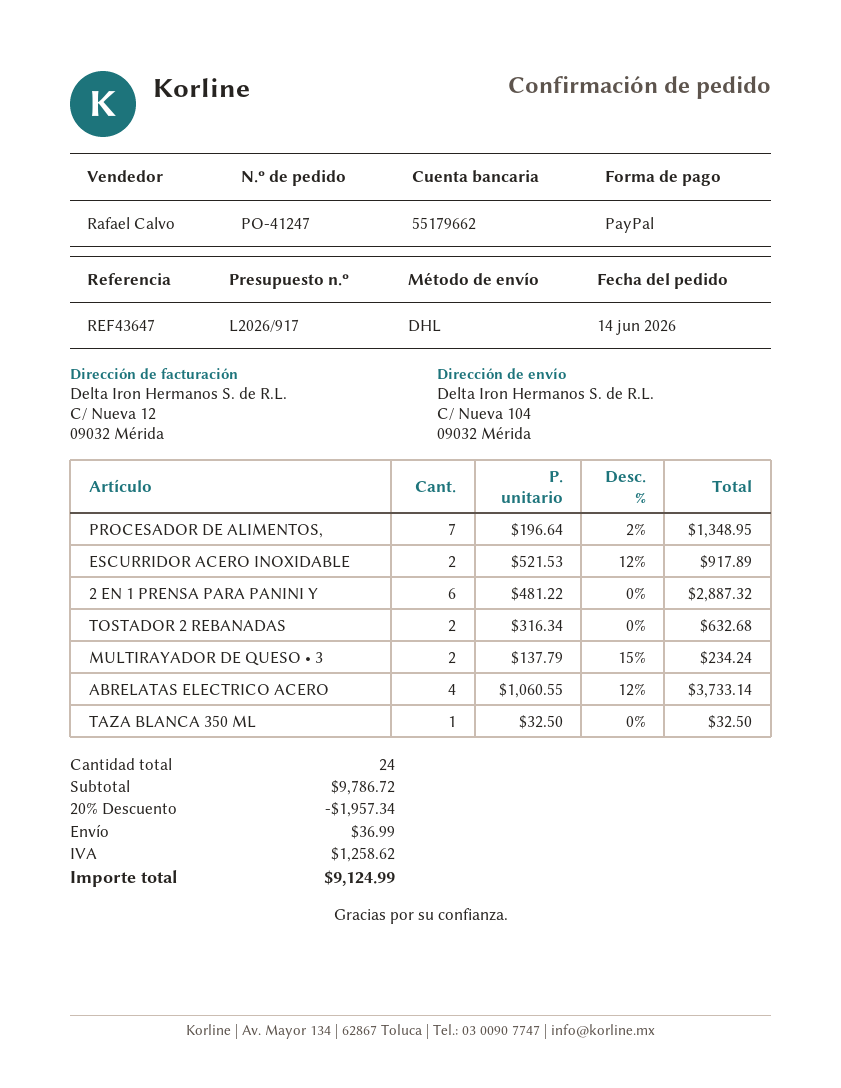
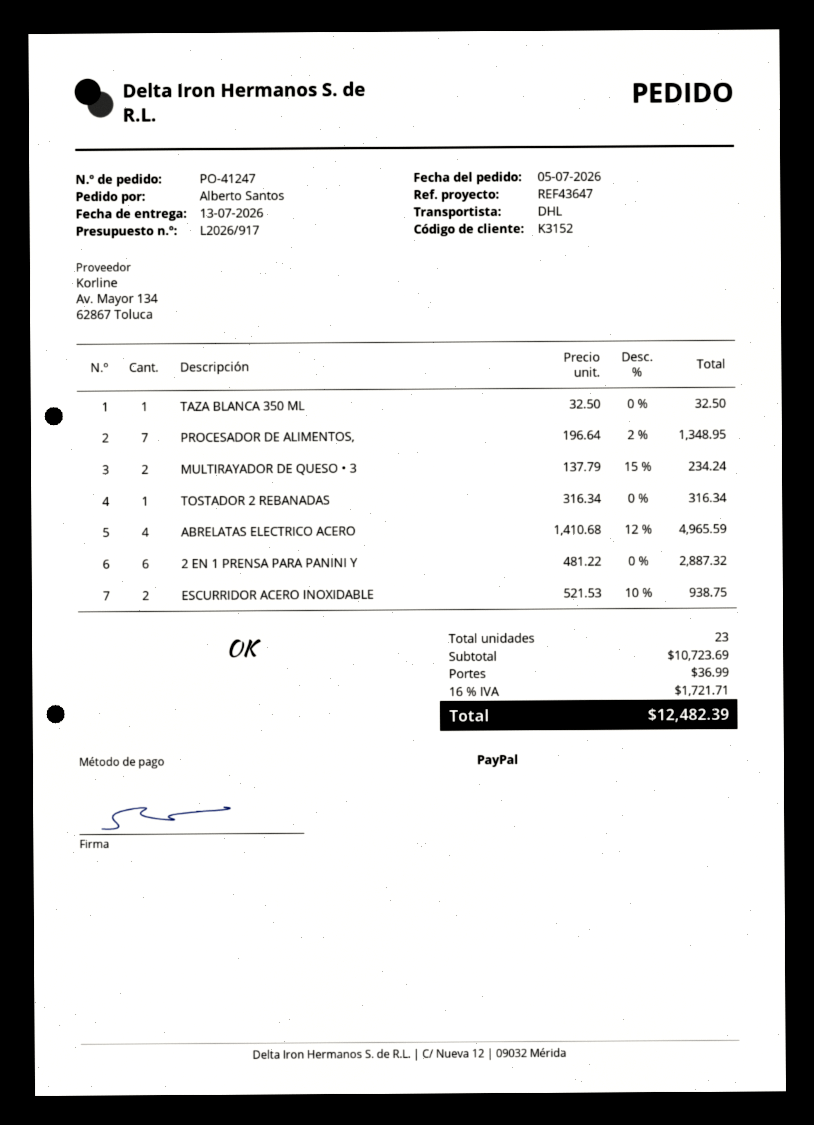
order date: 2026-06-14 -> 2026-07-05
ESCURRIDOR ACERO INOXIDABLE: 2 x 521.53 - 12% = 917.89 -> 2 x 521.53 - 10% = 938.75
TOSTADOR 2 REBANADAS: 2 x 316.34 = 632.68 -> 1 x 316.34 = 316.34
ABRELATAS ELECTRICO ACERO: 4 x 1060.55 - 12% = 3733.14 -> 4 x 1410.68 - 12% = 4965.59
total quantity: 24 -> 23
subtotal: 9786.72 -> 10723.69
discount: 20% = 1957.34 -> none
tax: 1258.62 -> 1721.71
total: 9124.99 -> 12482.39

